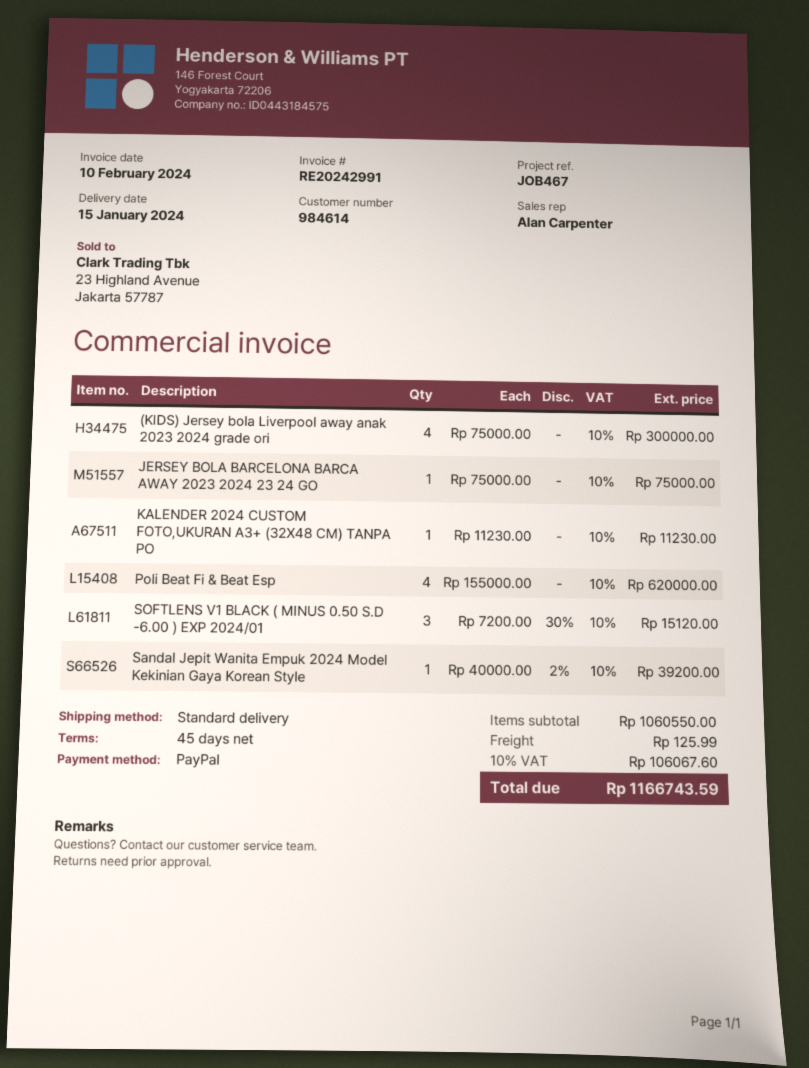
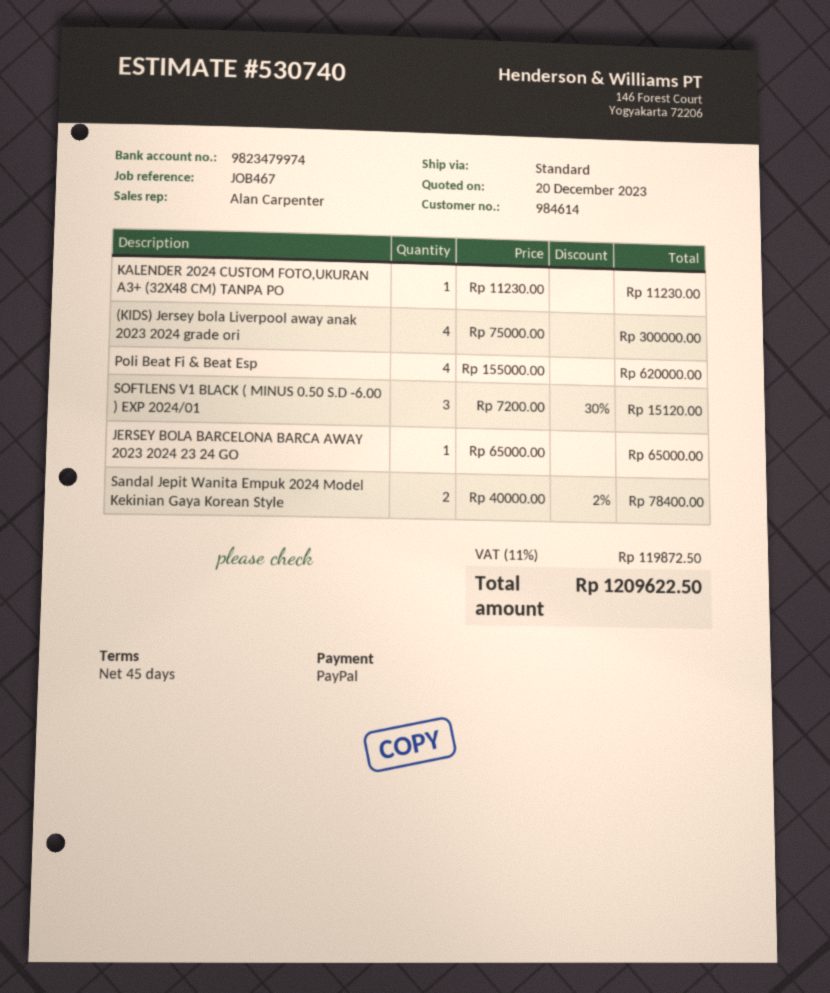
JERSEY BOLA BARCELONA BARCA AWAY 2023 2024 23 24 GO: 1 x 75000.00 = 75000.00 -> 1 x 65000.00 = 65000.00
Sandal Jepit Wanita Empuk 2024 Model Kekinian Gaya Korean Style: 1 x 40000.00 - 2% = 39200.00 -> 2 x 40000.00 - 2% = 78400.00
shipping: 125.99 -> none
tax: 10% = 106067.60 -> 11% = 119872.50
total: 1166743.59 -> 1209622.50

